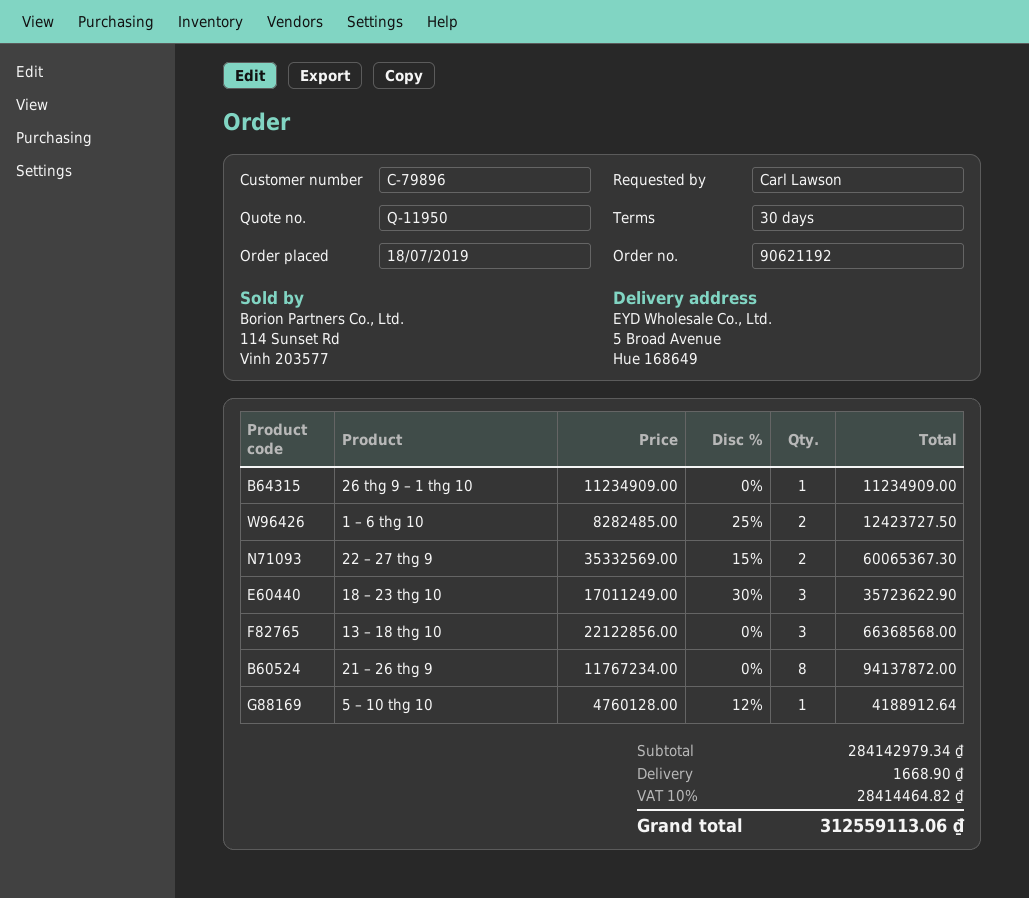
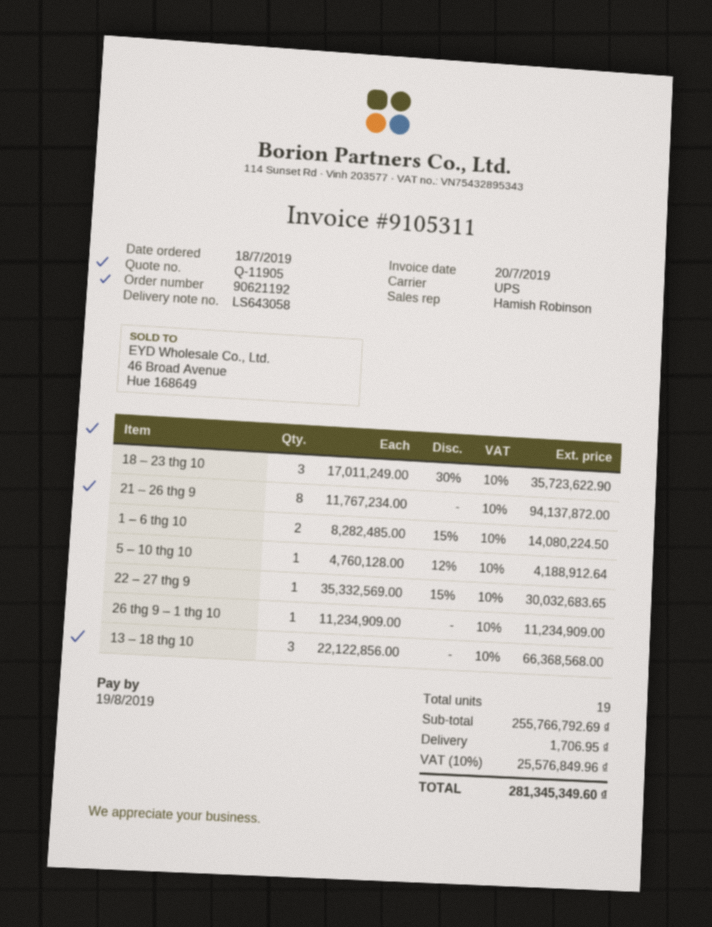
quote number: Q-11950 -> Q-11905
1 – 6 thg 10: 2 x 8282485.00 - 25% = 12423727.50 -> 2 x 8282485.00 - 15% = 14080224.50
22 – 27 thg 9: 2 x 35332569.00 - 15% = 60065367.30 -> 1 x 35332569.00 - 15% = 30032683.65
subtotal: 284142979.34 -> 255766792.69
shipping: 1668.90 -> 1706.95
tax: 10% = 28414464.82 -> 10% = 25576849.96
total: 312559113.06 -> 281345349.60

